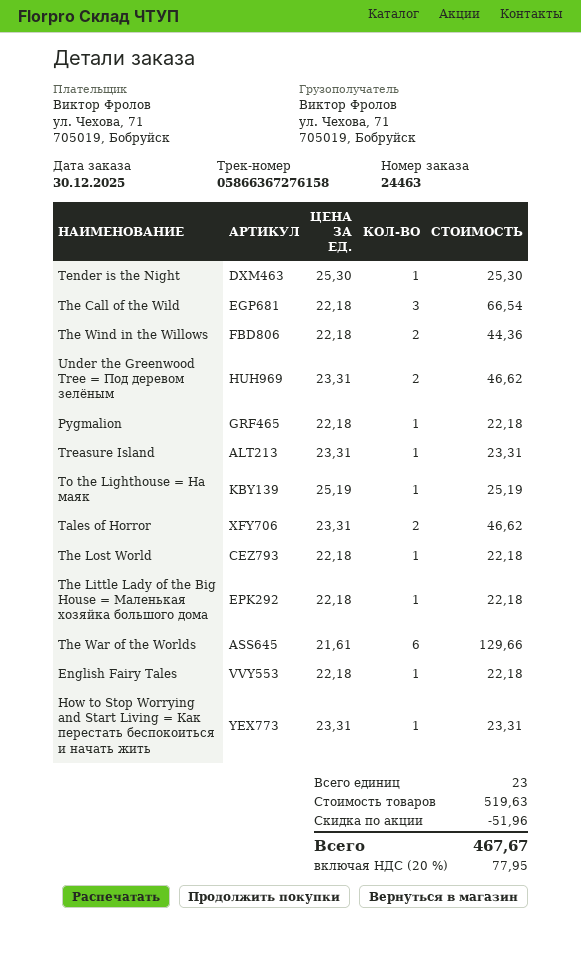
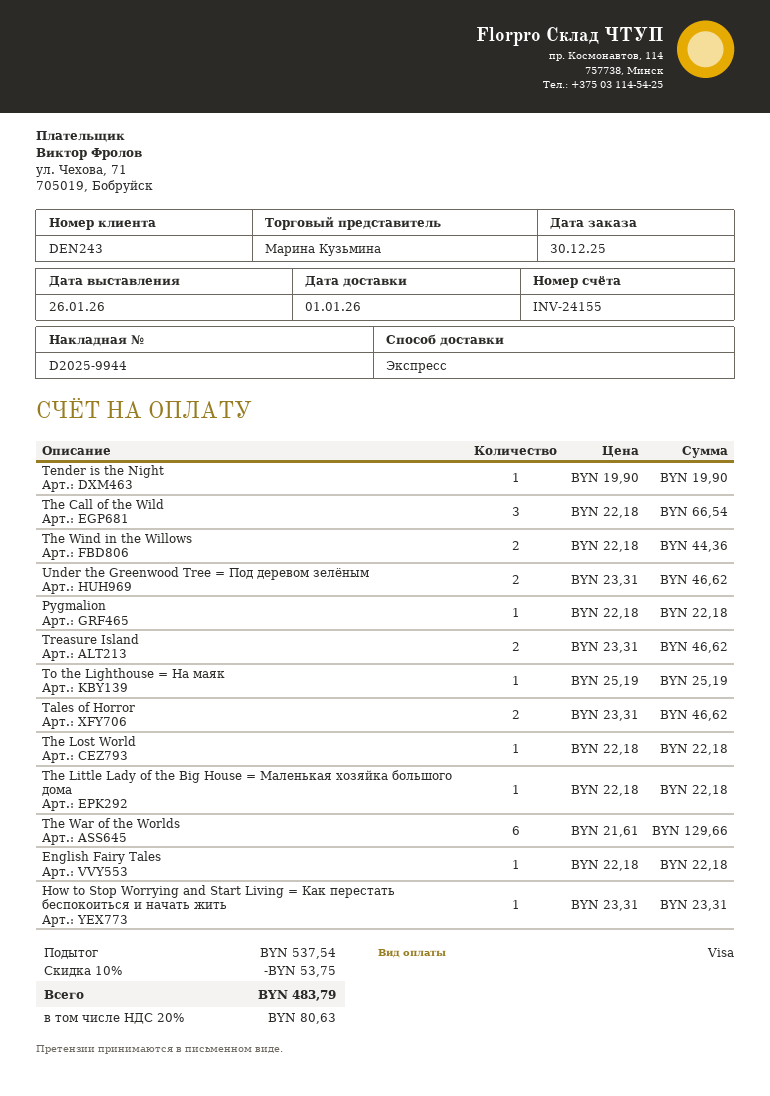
Tender is the Night: 1 x 25.30 = 25.30 -> 1 x 19.90 = 19.90
Treasure Island: 1 x 23.31 = 23.31 -> 2 x 23.31 = 46.62
subtotal: 519.63 -> 537.54
discount: 51.96 -> 53.75
tax: 20% = 77.95 -> 20% = 80.63
total: 467.67 -> 483.79

